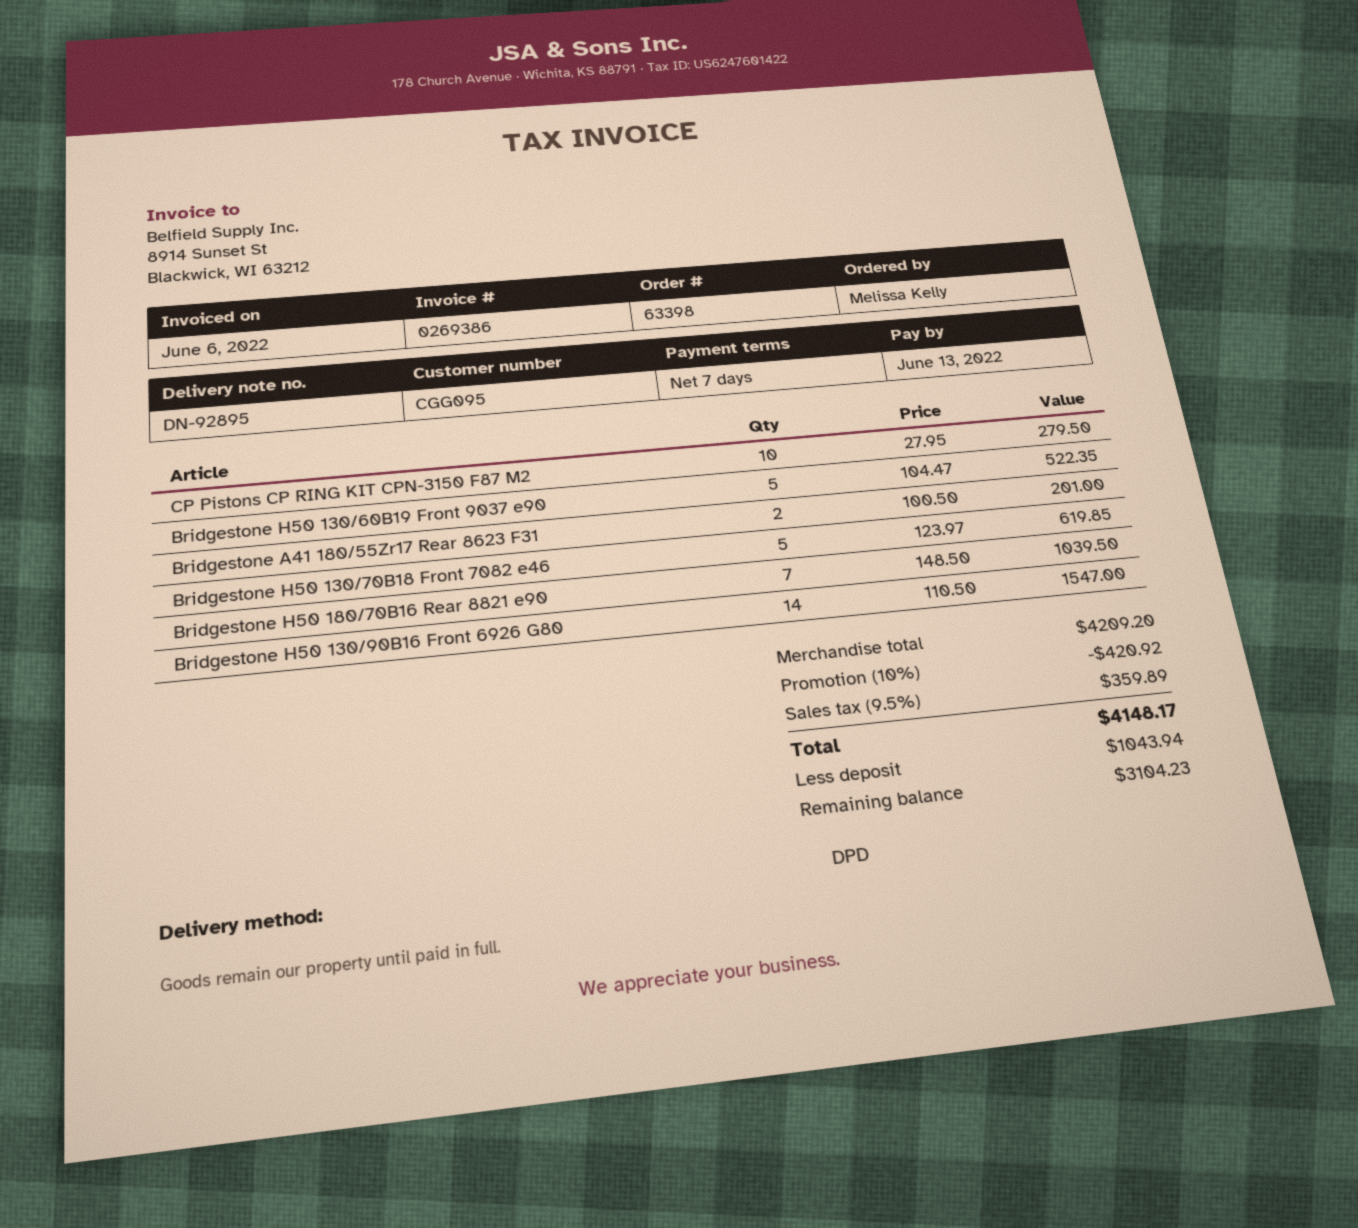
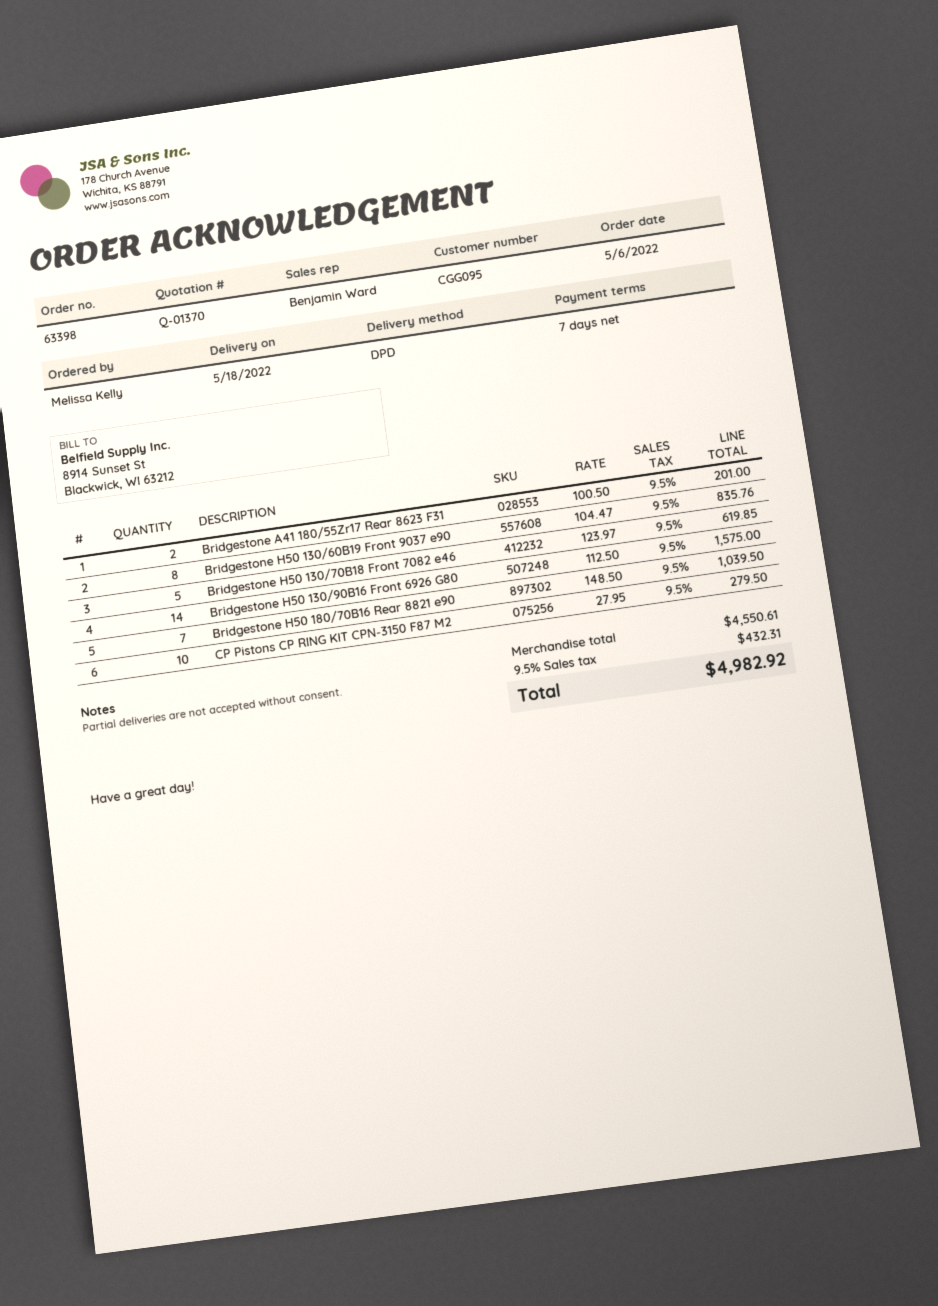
Bridgestone H50 130/60B19 Front 9037 e90: 5 x 104.47 = 522.35 -> 8 x 104.47 = 835.76
Bridgestone H50 130/90B16 Front 6926 G80: 14 x 110.50 = 1547.00 -> 14 x 112.50 = 1575.00
subtotal: 4209.20 -> 4550.61
discount: 10% = 420.92 -> none
tax: 9.5% = 359.89 -> 9.5% = 432.31
total: 4148.17 -> 4982.92

